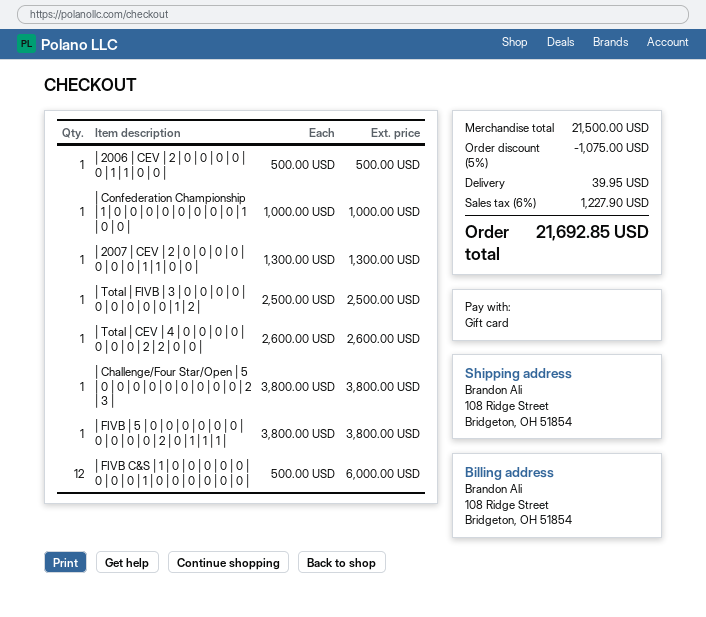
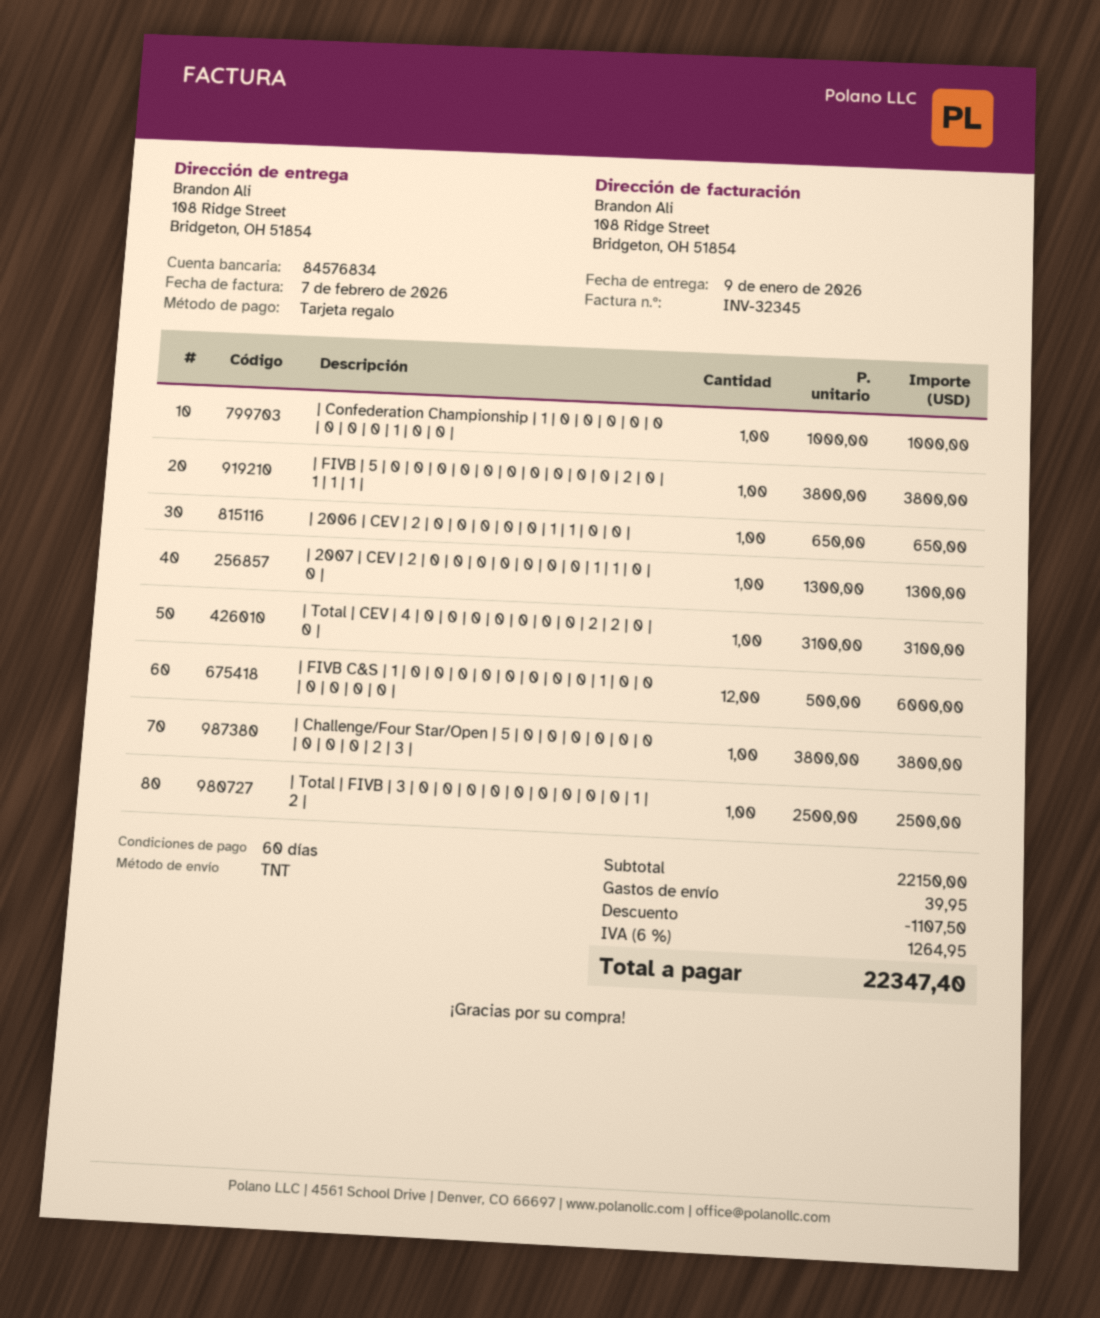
| 2006 | CEV | 2 | 0 | 0 | 0 | 0 | 0 | 1 | 1 | 0 | 0 |: 1 x 500.00 = 500.00 -> 1 x 650.00 = 650.00
| Total | CEV | 4 | 0 | 0 | 0 | 0 | 0 | 0 | 0 | 2 | 2 | 0 | 0 |: 1 x 2600.00 = 2600.00 -> 1 x 3100.00 = 3100.00
subtotal: 21500.00 -> 22150.00
discount: 1075.00 -> 1107.50
tax: 6% = 1227.90 -> 6% = 1264.95
total: 21692.85 -> 22347.40

